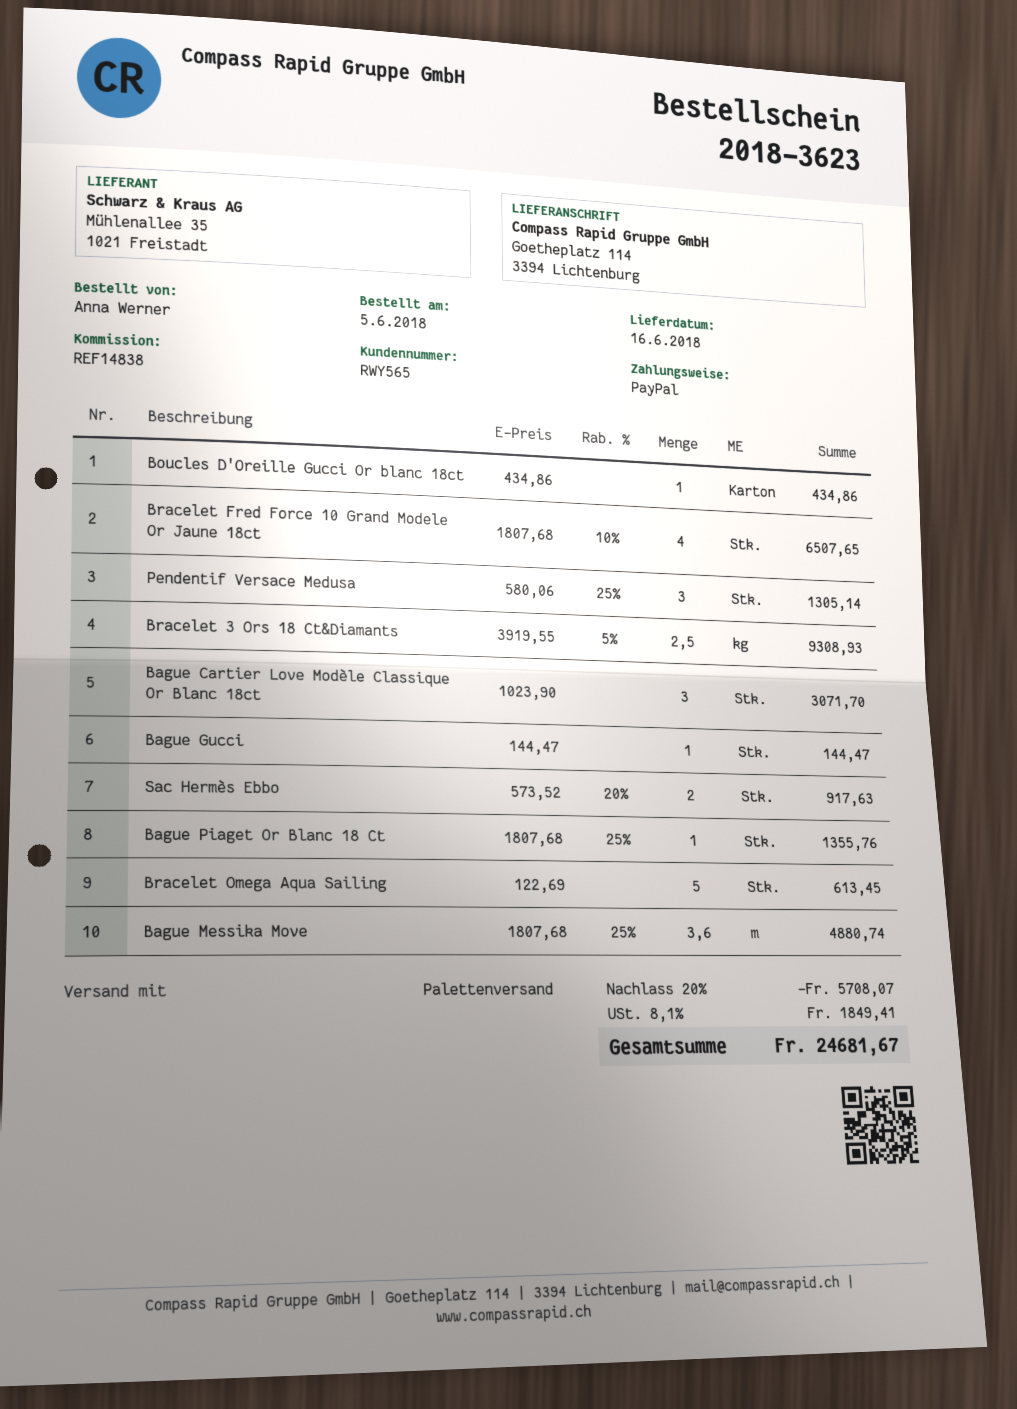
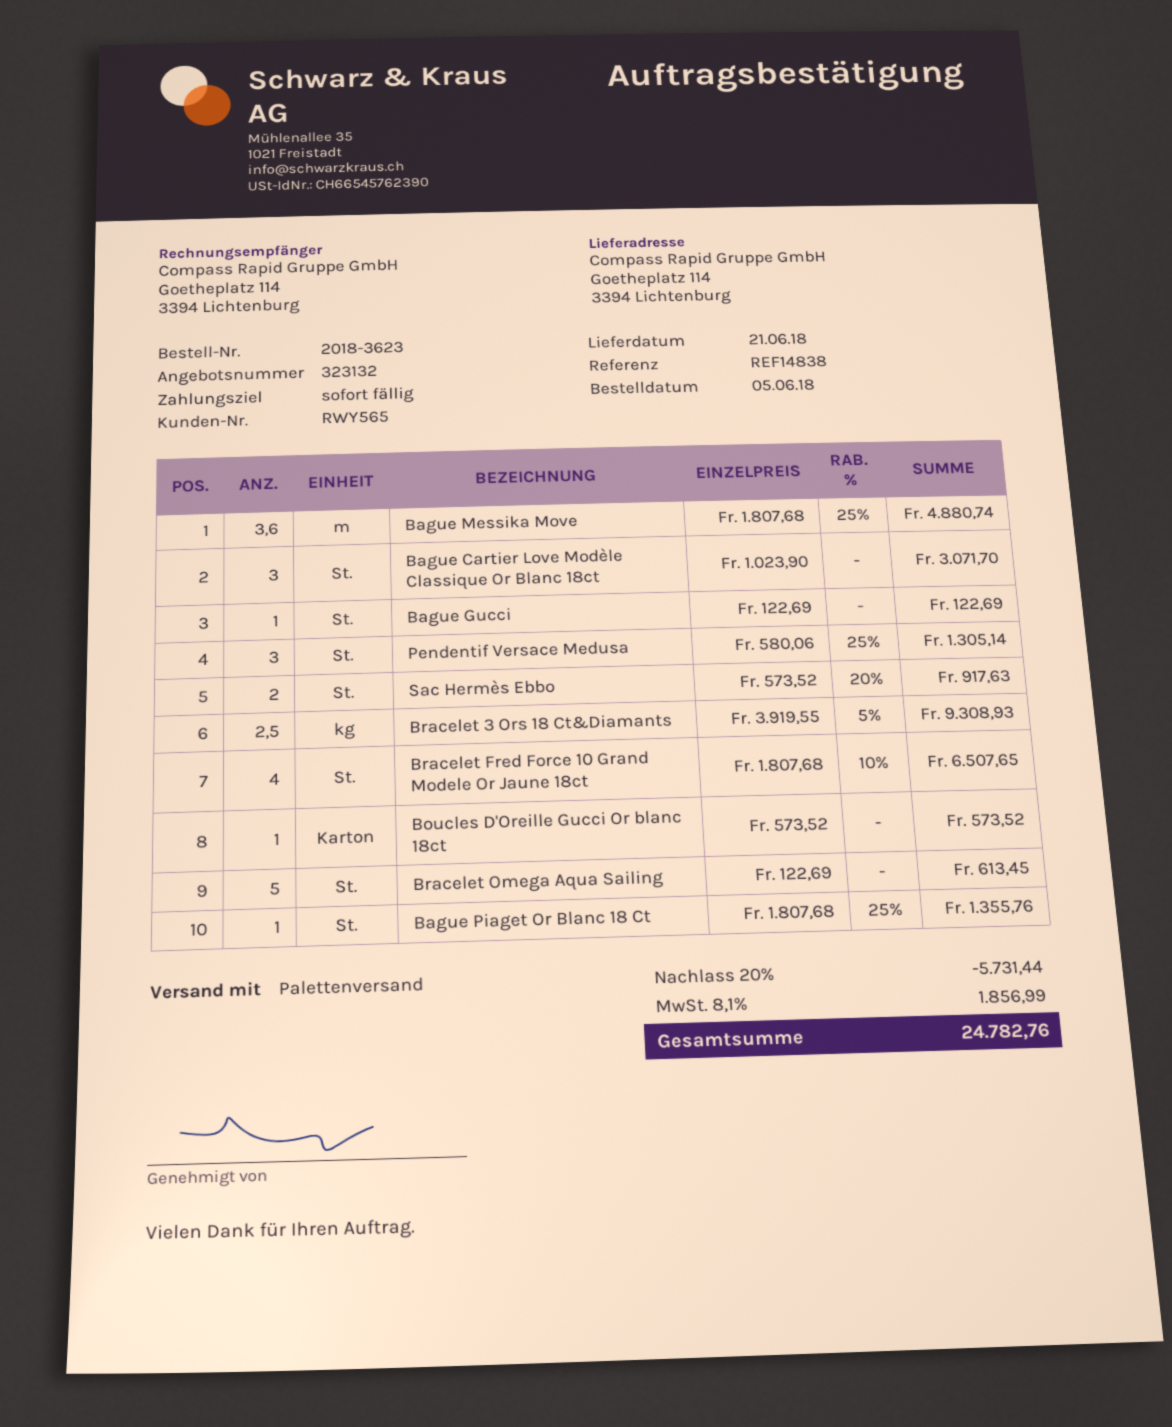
delivery date: 2018-06-16 -> 2018-06-21
Boucles D'Oreille Gucci Or blanc 18ct: 1 x 434.86 = 434.86 -> 1 x 573.52 = 573.52
Bague Gucci: 1 x 144.47 = 144.47 -> 1 x 122.69 = 122.69
discount: 20% = 5708.07 -> 20% = 5731.44
tax: 8.1% = 1849.41 -> 8.1% = 1856.99
total: 24681.67 -> 24782.76

